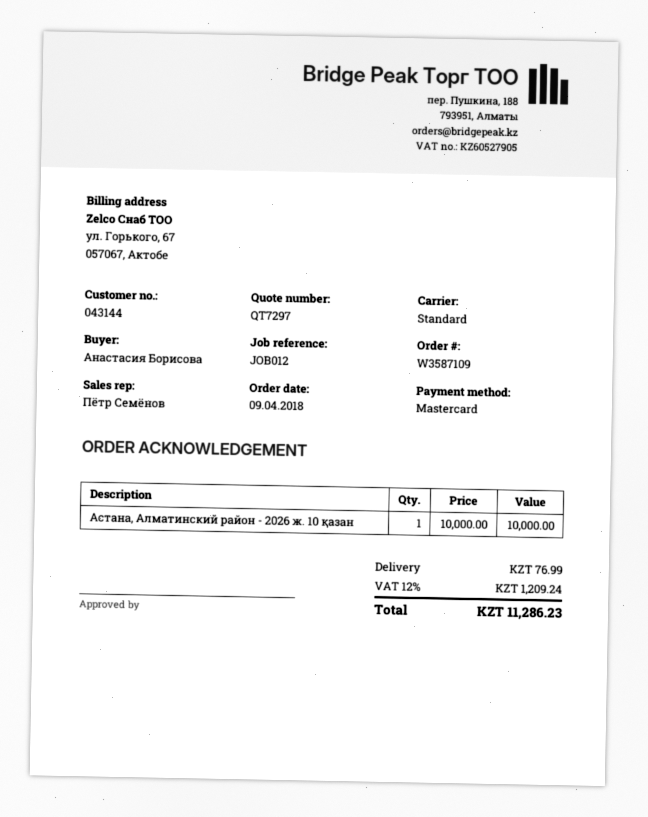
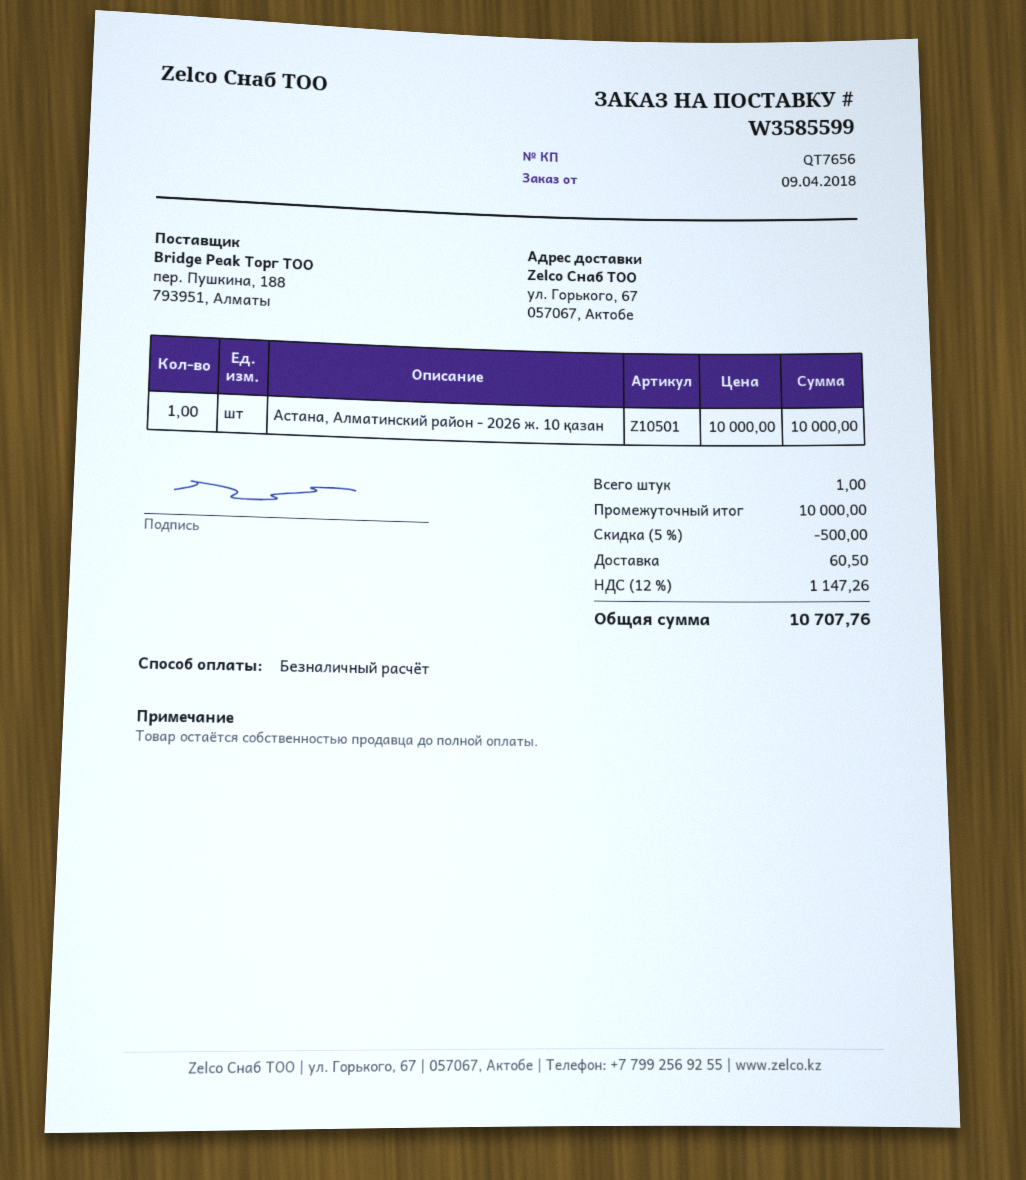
quote number: QT7297 -> QT7656
order number: W3587109 -> W3585599
payment method: Mastercard -> bank transfer
discount: none -> 5% = 500.00
shipping: 76.99 -> 60.50
tax: 12% = 1209.24 -> 12% = 1147.26
total: 11286.23 -> 10707.76

